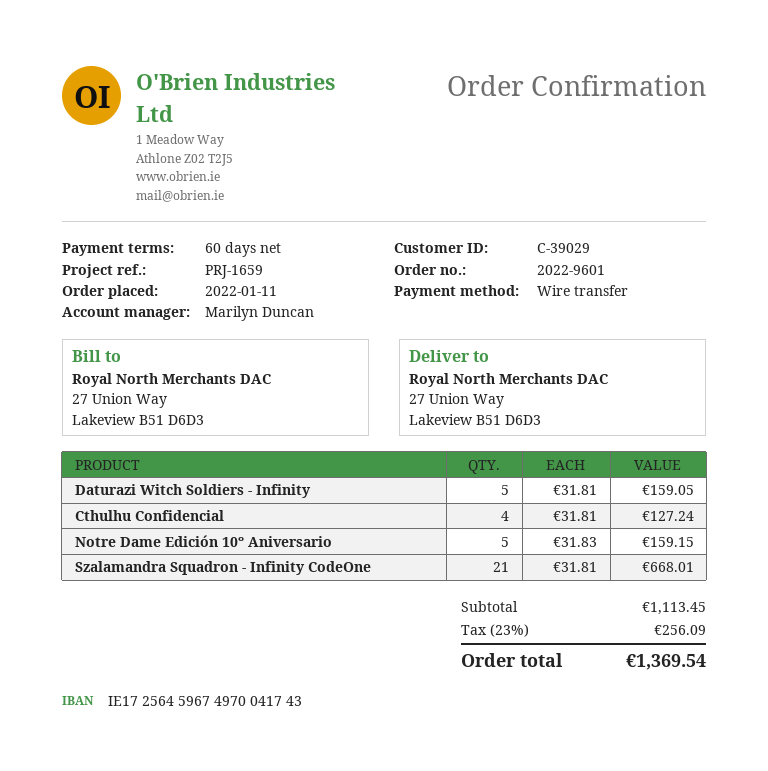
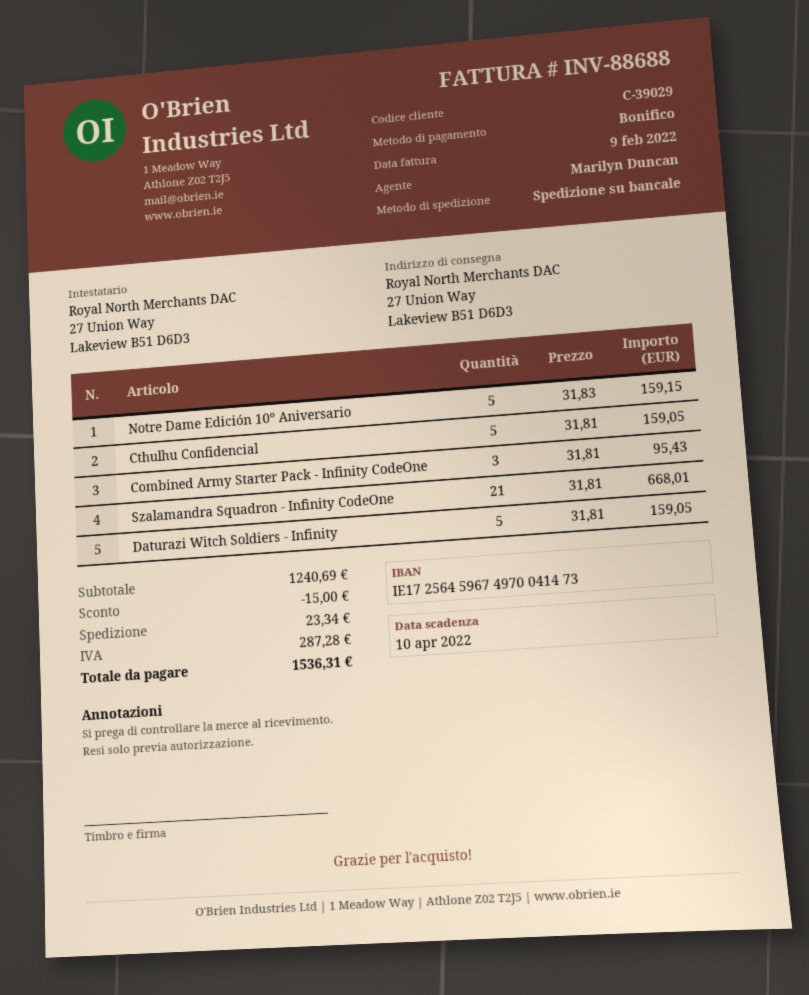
bank account: IE17256459674970041743 -> IE17256459674970041473
Cthulhu Confidencial: 4 x 31.81 = 127.24 -> 5 x 31.81 = 159.05
Combined Army Starter Pack - Infinity CodeOne: none -> 3 x 31.81 = 95.43
subtotal: 1113.45 -> 1240.69
discount: none -> 15.00
shipping: none -> 23.34
tax: 256.09 -> 287.28
total: 1369.54 -> 1536.31

